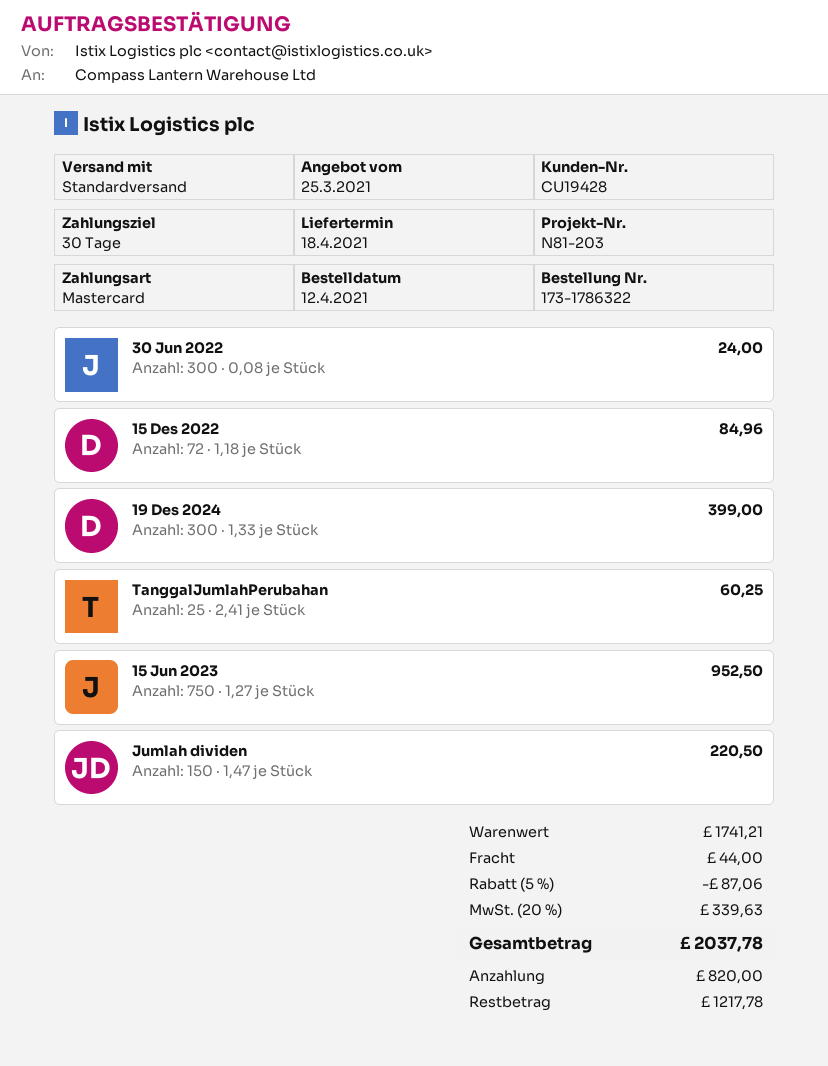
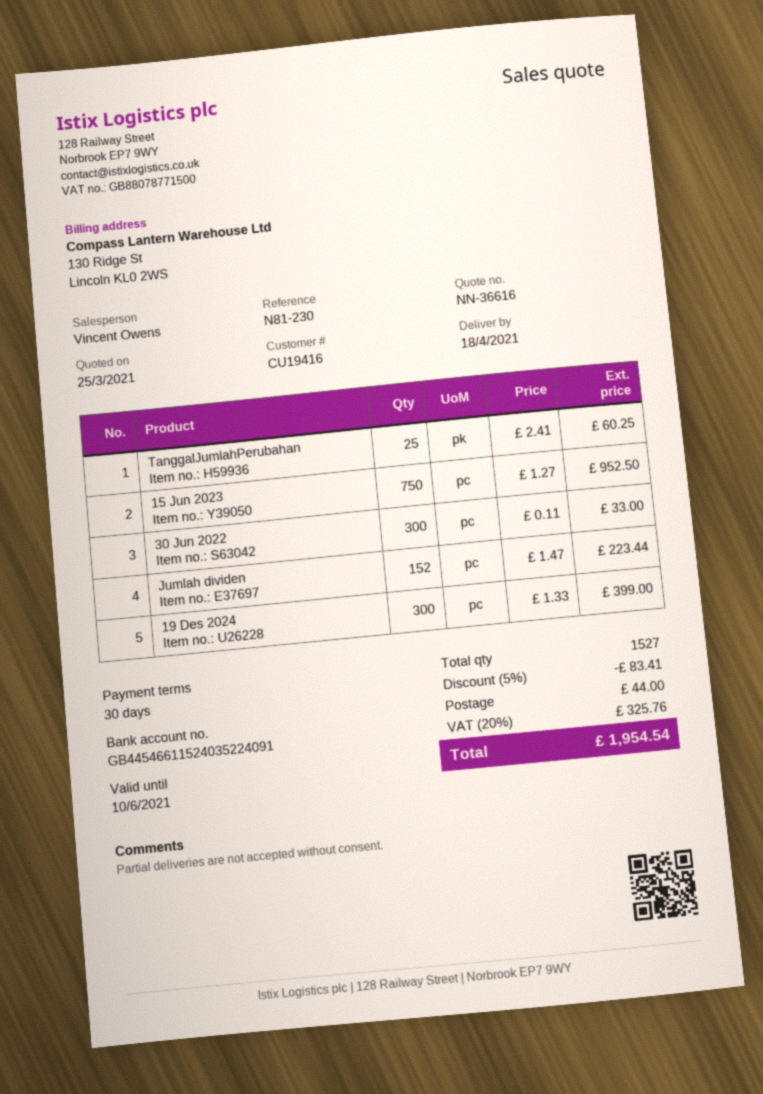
customer number: CU19428 -> CU19416
reference: N81-203 -> N81-230
30 Jun 2022: 300 x 0.08 = 24.00 -> 300 x 0.11 = 33.00
15 Des 2022: 72 x 1.18 = 84.96 -> none
Jumlah dividen: 150 x 1.47 = 220.50 -> 152 x 1.47 = 223.44
discount: 5% = 87.06 -> 5% = 83.41
tax: 20% = 339.63 -> 20% = 325.76
total: 2037.78 -> 1954.54

